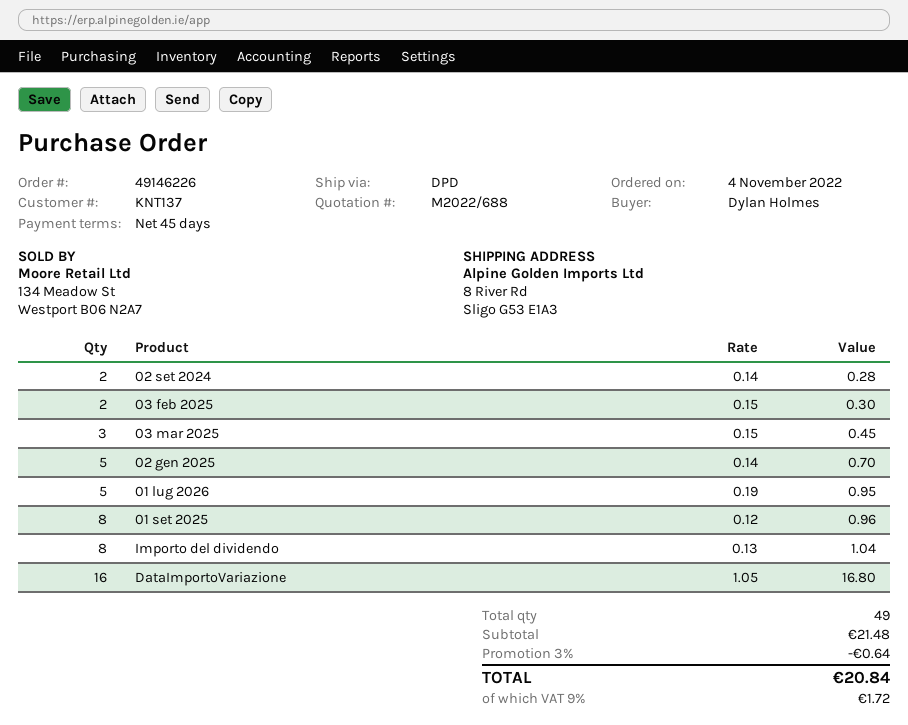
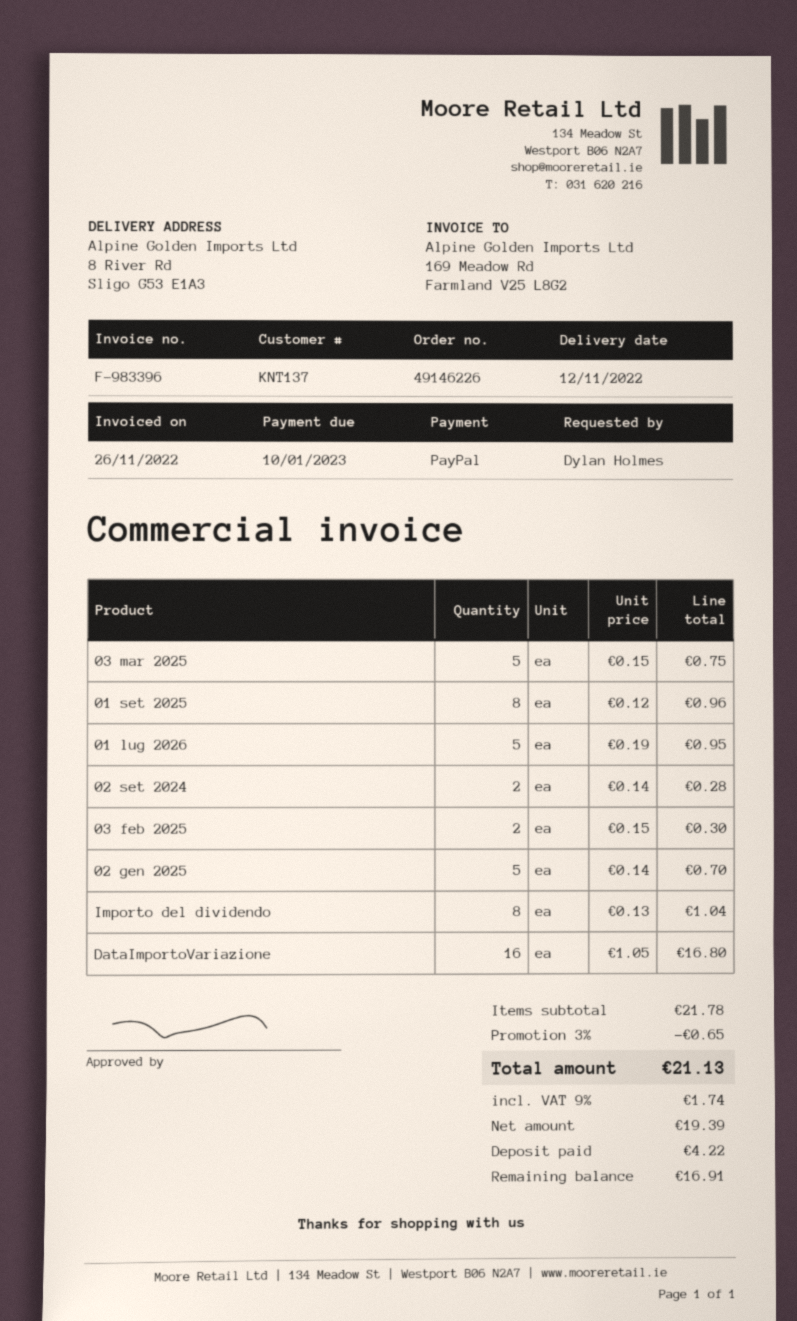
03 mar 2025: 3 x 0.15 = 0.45 -> 5 x 0.15 = 0.75
subtotal: 21.48 -> 21.78
discount: 3% = 0.64 -> 3% = 0.65
tax: 9% = 1.72 -> 9% = 1.74
total: 20.84 -> 21.13

